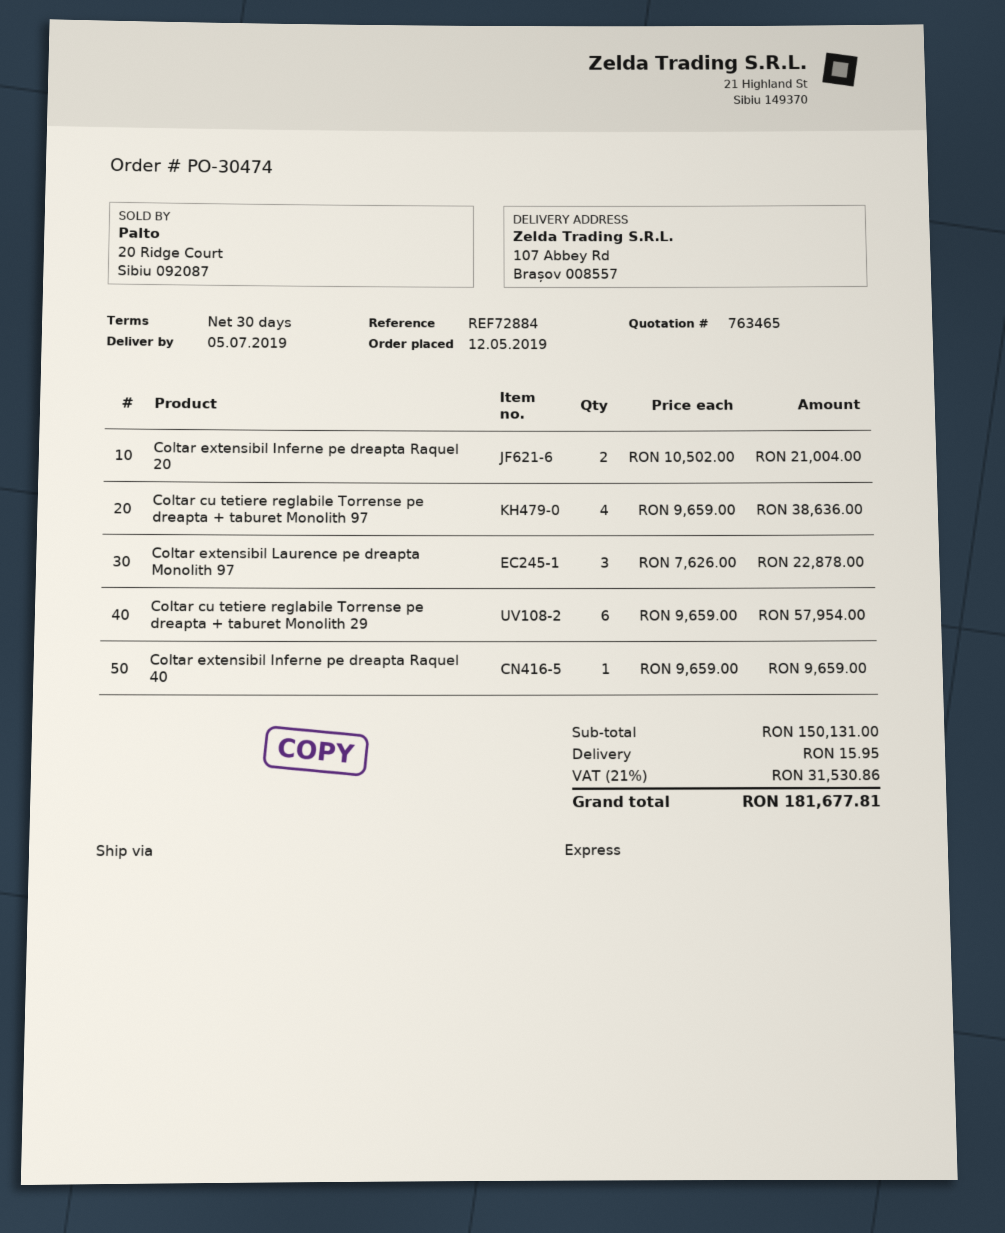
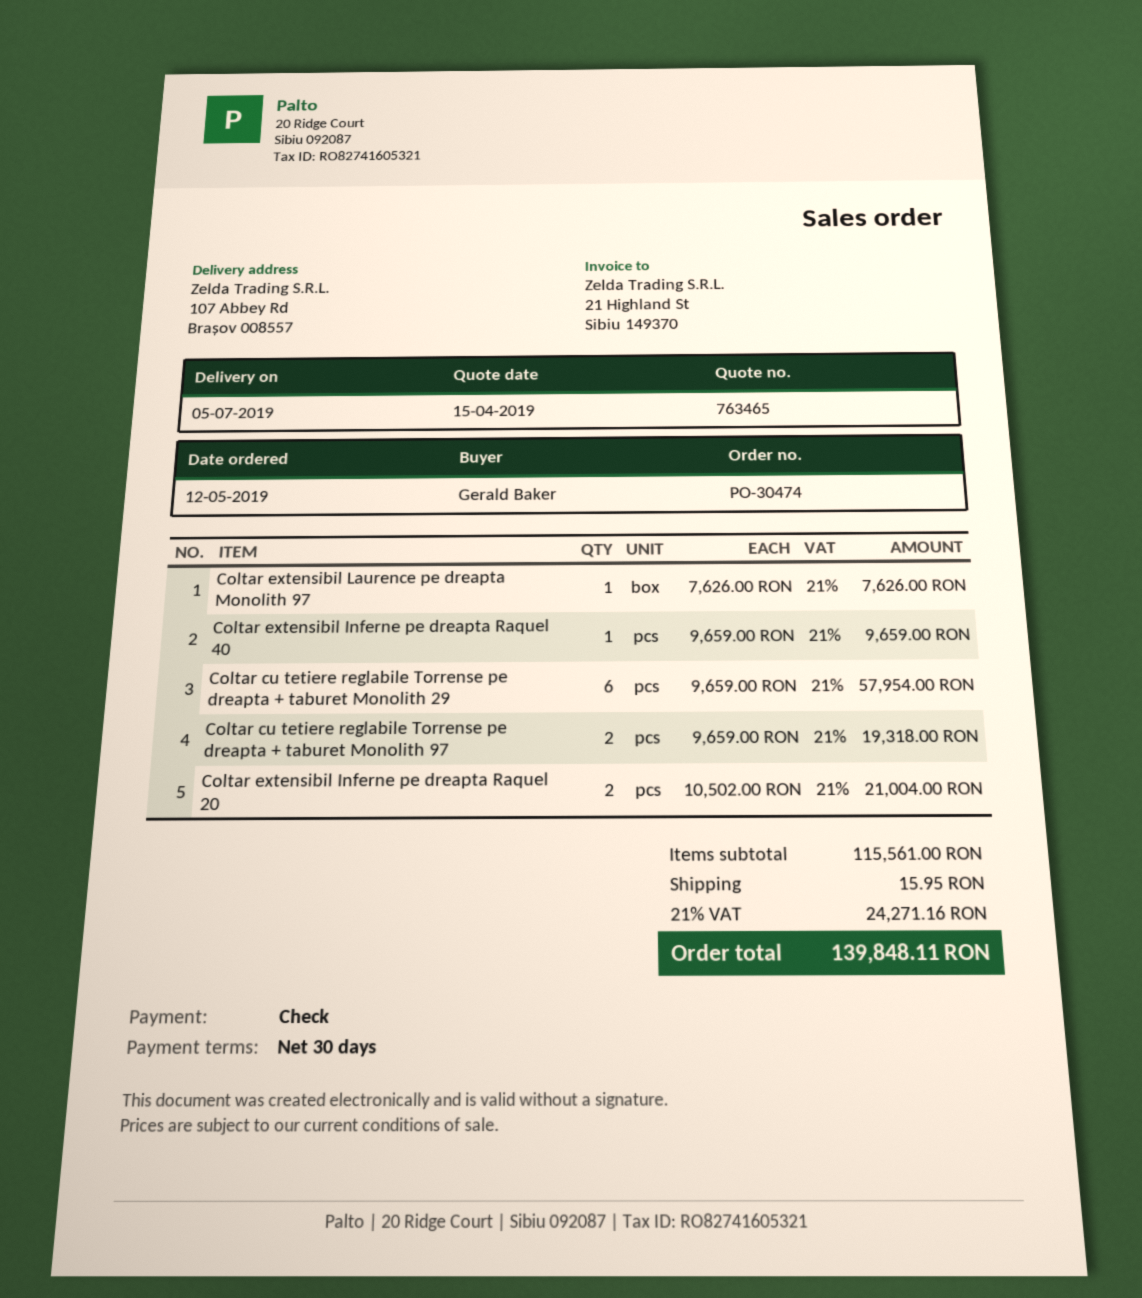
Coltar cu tetiere reglabile Torrense pe dreapta + taburet Monolith 97: 4 x 9659.00 = 38636.00 -> 2 x 9659.00 = 19318.00
Coltar extensibil Laurence pe dreapta Monolith 97: 3 x 7626.00 = 22878.00 -> 1 x 7626.00 = 7626.00
subtotal: 150131.00 -> 115561.00
tax: 21% = 31530.86 -> 21% = 24271.16
total: 181677.81 -> 139848.11

